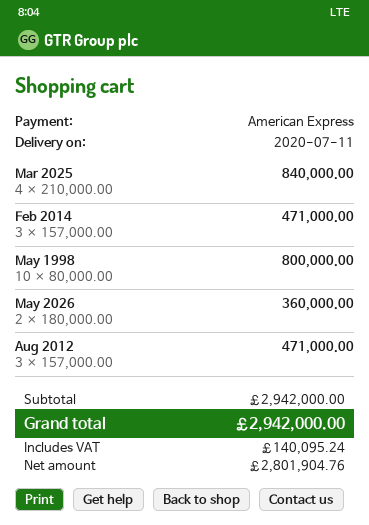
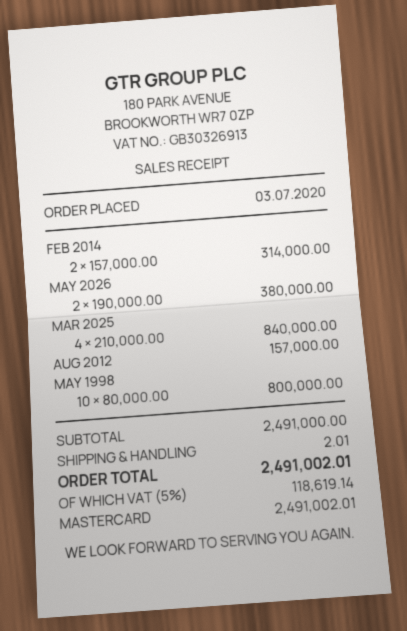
payment method: American Express -> Mastercard
Feb 2014: 3 x 157000.00 = 471000.00 -> 2 x 157000.00 = 314000.00
May 2026: 2 x 180000.00 = 360000.00 -> 2 x 190000.00 = 380000.00
Aug 2012: 3 x 157000.00 = 471000.00 -> 1 x 157000.00 = 157000.00
subtotal: 2942000.00 -> 2491000.00
shipping: none -> 2.01
tax: 140095.24 -> 118619.14
total: 2942000.00 -> 2491002.01

